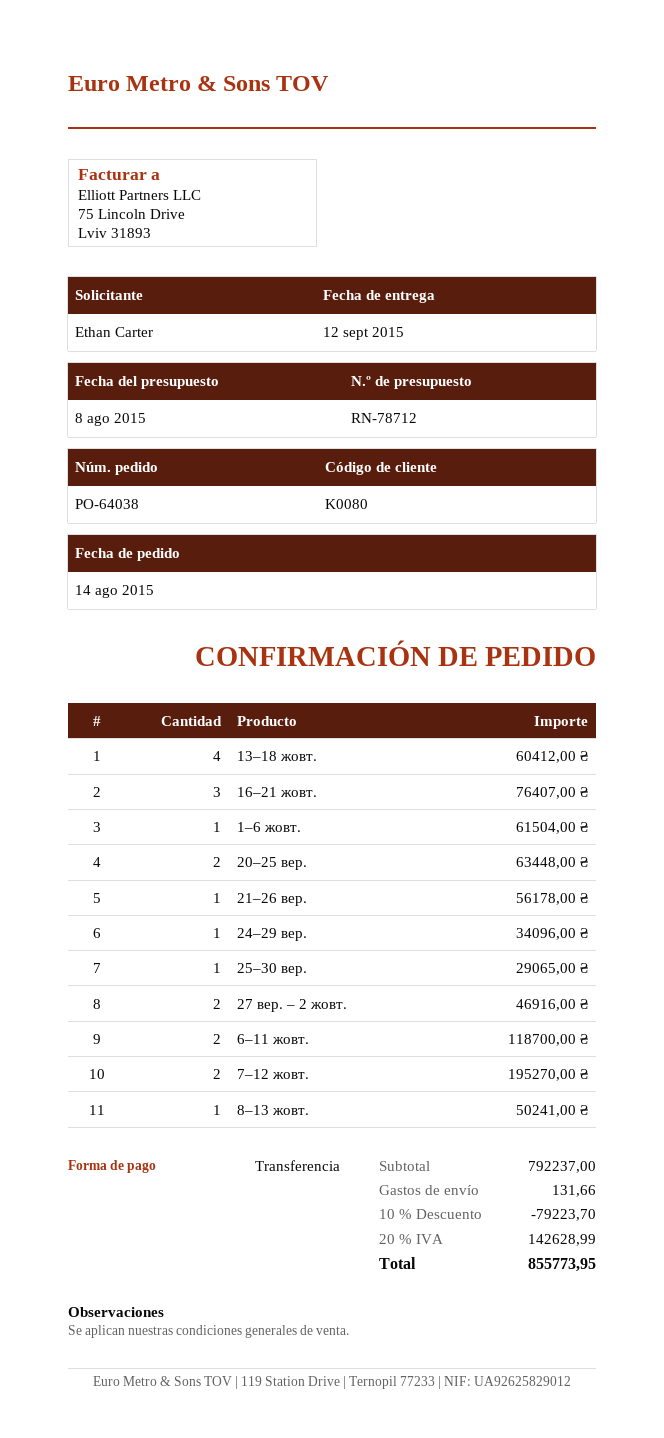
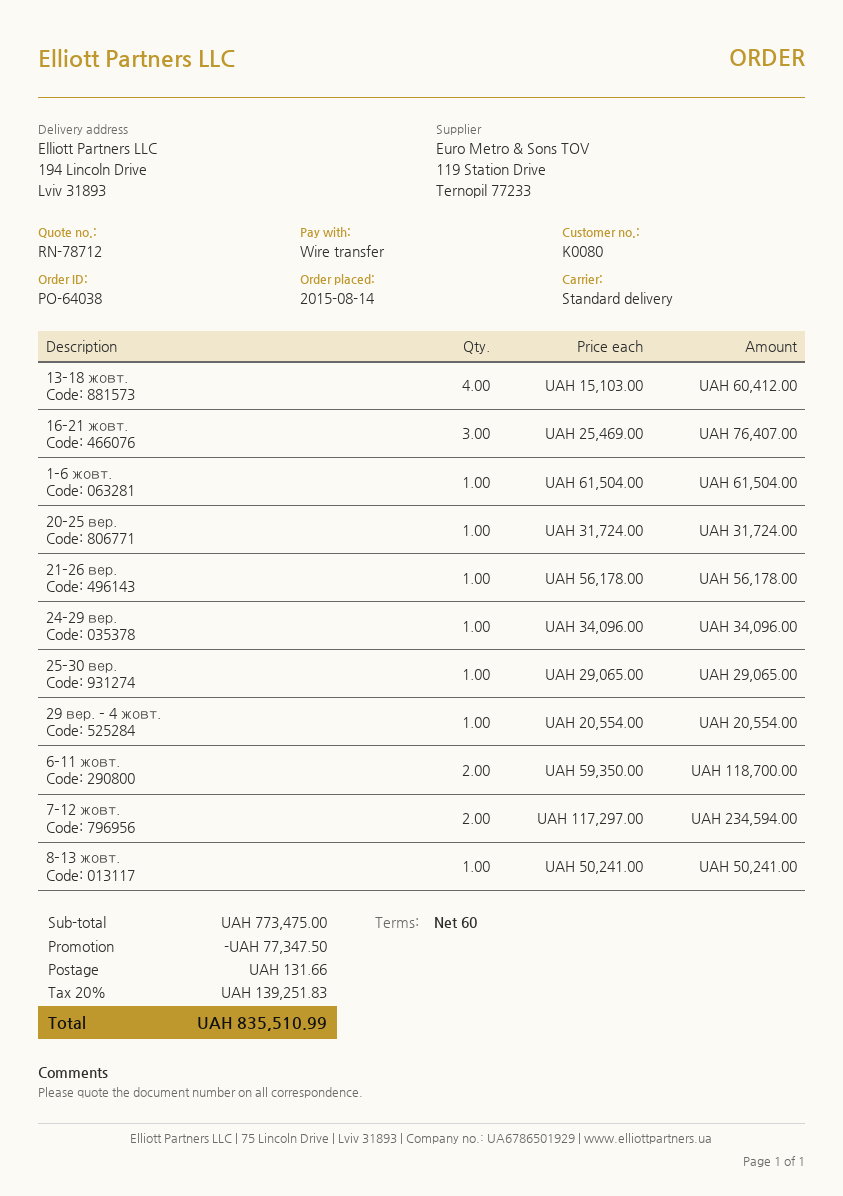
20–25 вер.: 2 for 63448.00 -> 1 for 31724.00
27 вер. – 2 жовт.: 2 for 46916.00 -> none
7–12 жовт.: 2 for 195270.00 -> 2 for 234594.00
29 вер. – 4 жовт.: none -> 1 for 20554.00
subtotal: 792237.00 -> 773475.00
discount: 79223.70 -> 77347.50
tax: 20% = 142628.99 -> 20% = 139251.83
total: 855773.95 -> 835510.99

